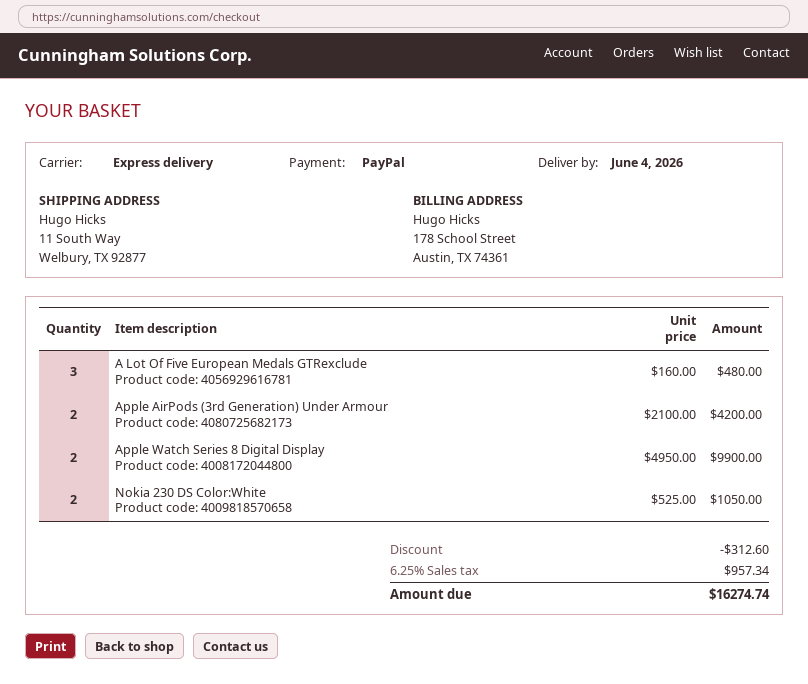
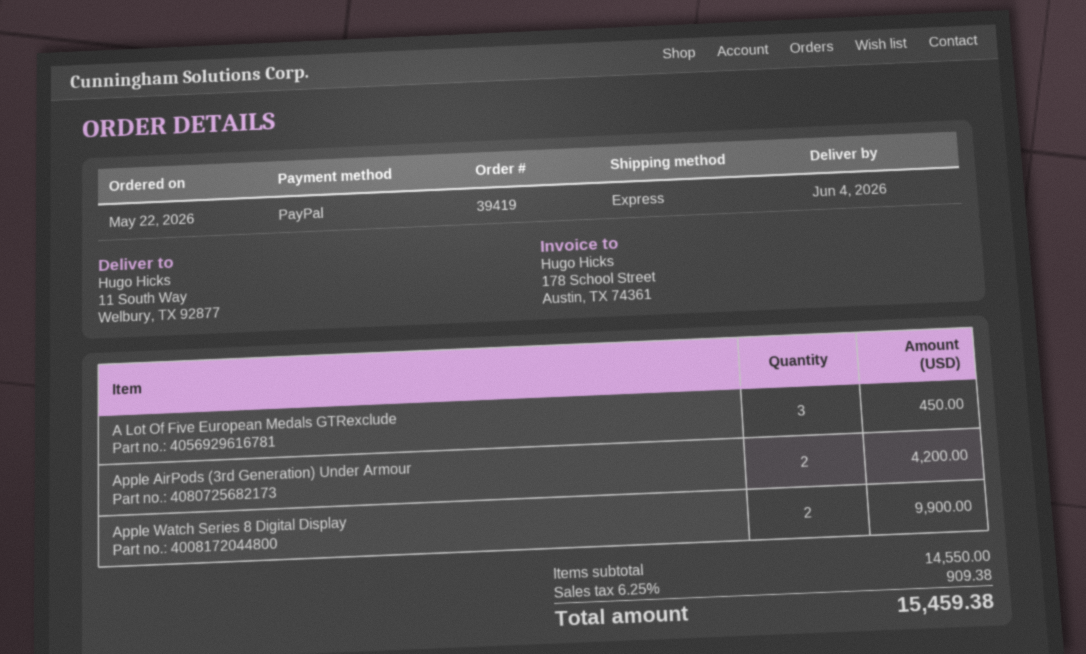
A Lot Of Five European Medals GTRexclude: 3 for 480.00 -> 3 for 450.00
Nokia 230 DS Color:White: 2 for 1050.00 -> none
discount: 312.60 -> none
tax: 6.25% = 957.34 -> 6.25% = 909.38
total: 16274.74 -> 15459.38

